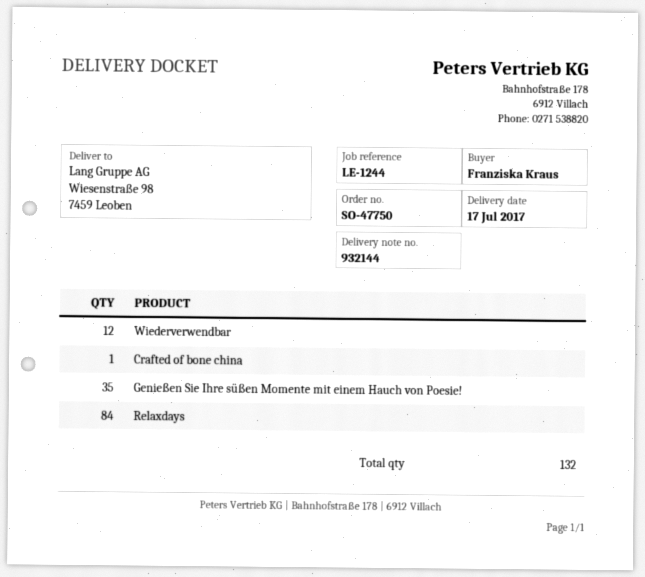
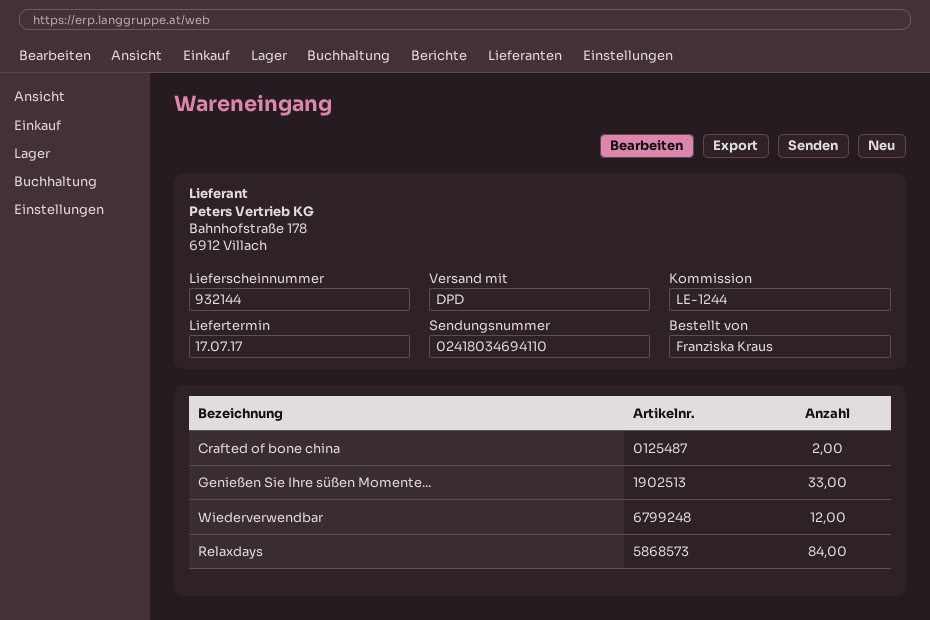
Crafted of bone china: 1 -> 2
Genießen Sie Ihre süßen Momente mit einem Hauch von Poesie!: 35 -> 33

